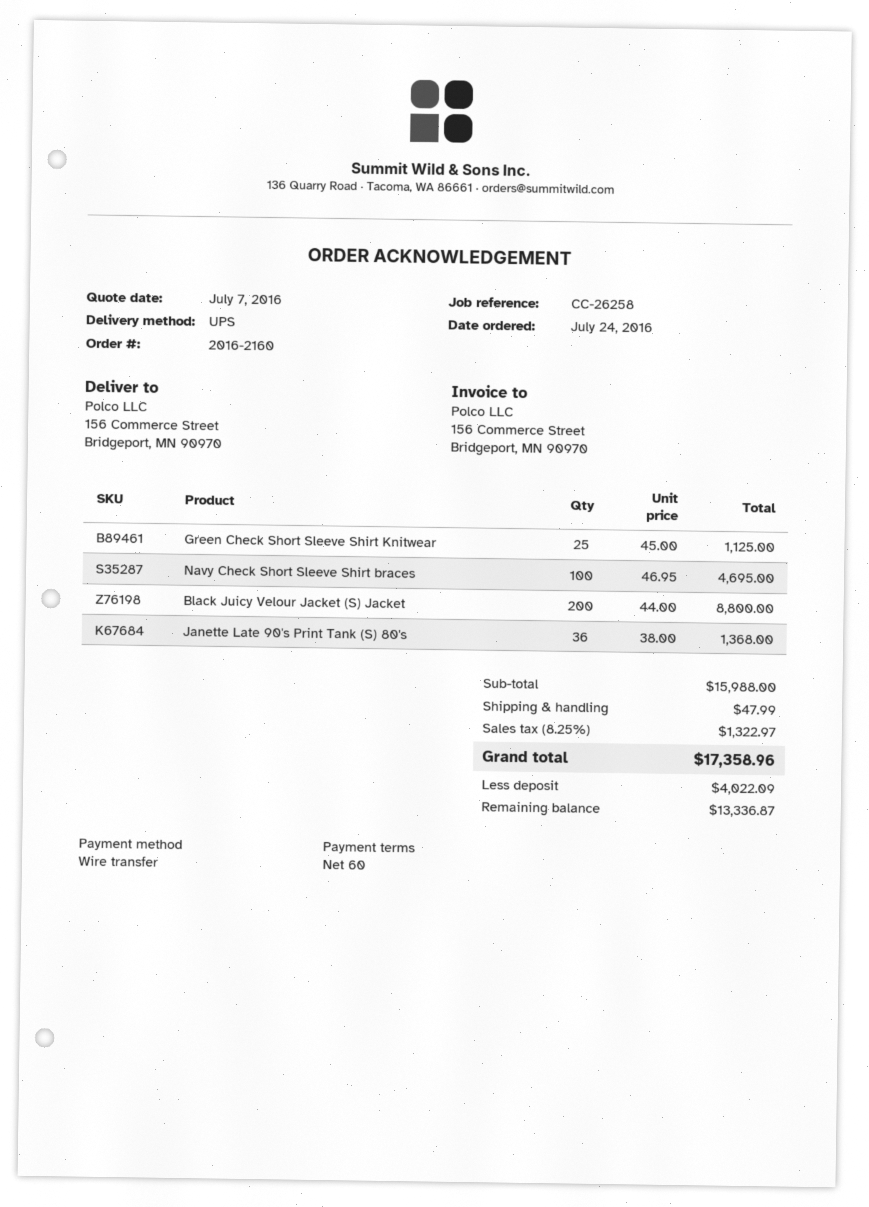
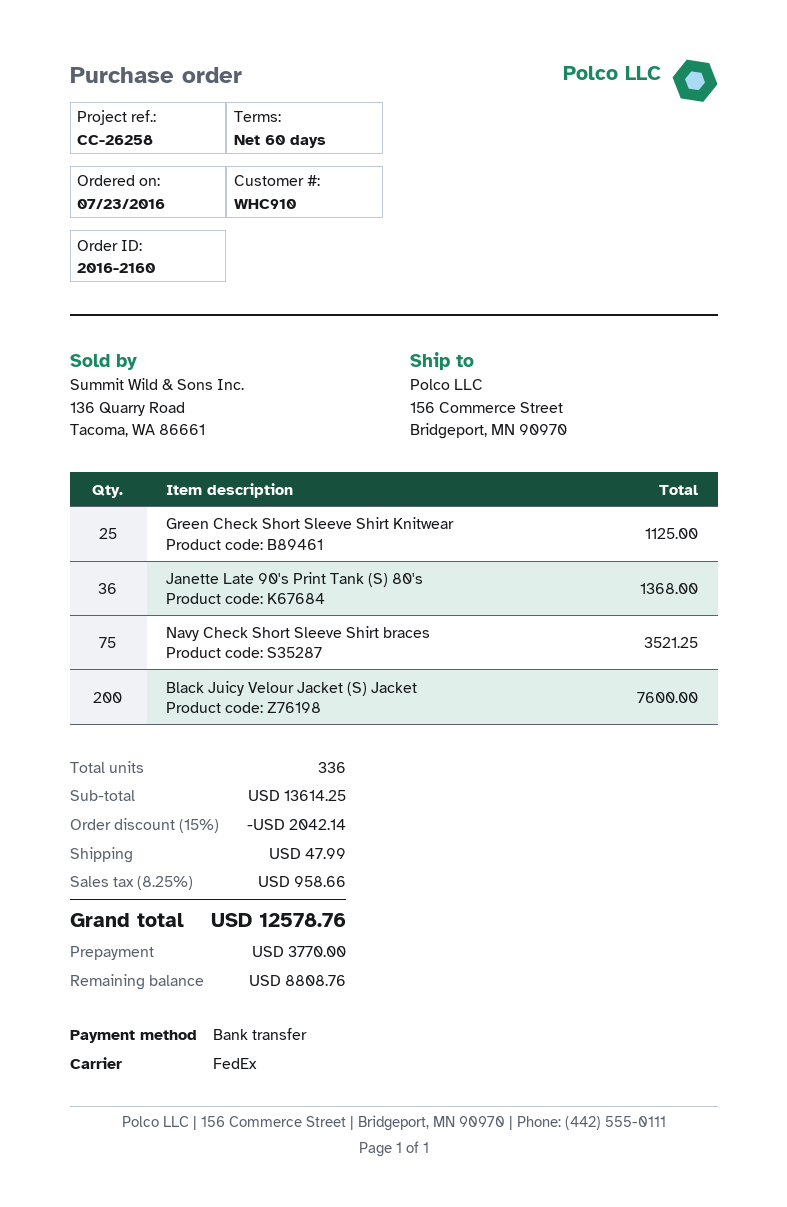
order date: 2016-07-24 -> 2016-07-23
shipping method: UPS -> FedEx
Navy Check Short Sleeve Shirt braces: 100 for 4695.00 -> 75 for 3521.25
Black Juicy Velour Jacket (S) Jacket: 200 for 8800.00 -> 200 for 7600.00
subtotal: 15988.00 -> 13614.25
discount: none -> 15% = 2042.14
tax: 8.25% = 1322.97 -> 8.25% = 958.66
total: 17358.96 -> 12578.76
deposit: 4022.09 -> 3770.00
balance: 13336.87 -> 8808.76

